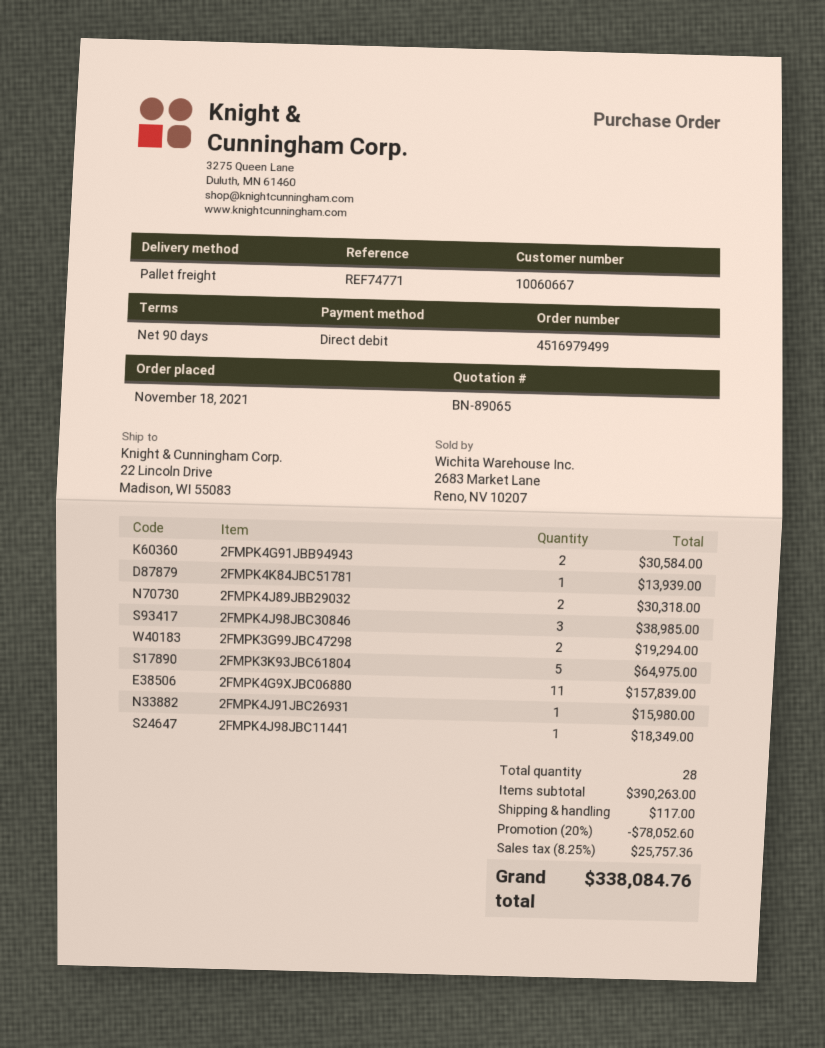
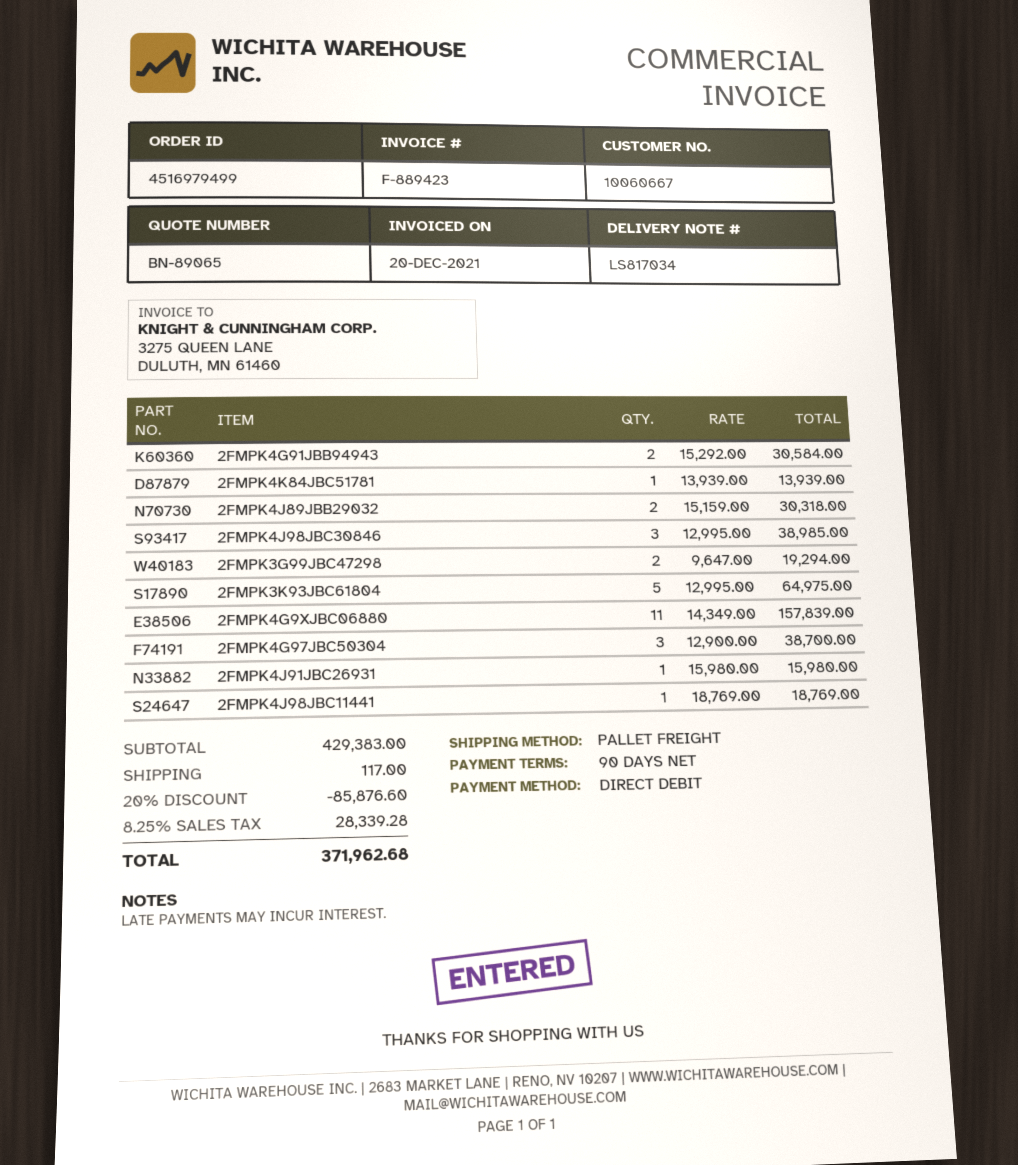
2FMPK4J98JBC11441: 1 for 18349.00 -> 1 for 18769.00
2FMPK4G97JBC50304: none -> 3 for 38700.00
subtotal: 390263.00 -> 429383.00
discount: 20% = 78052.60 -> 20% = 85876.60
tax: 8.25% = 25757.36 -> 8.25% = 28339.28
total: 338084.76 -> 371962.68

